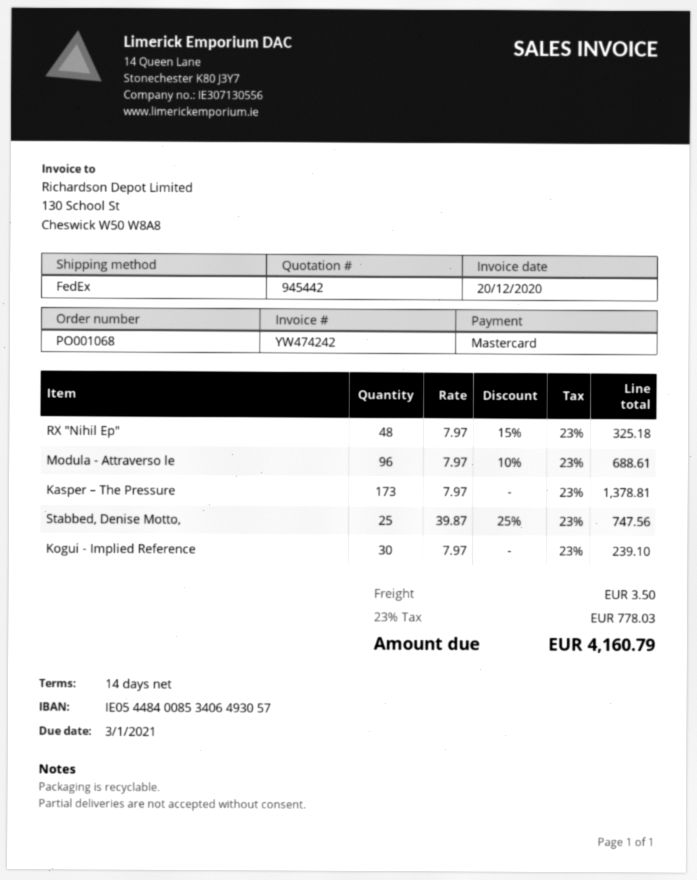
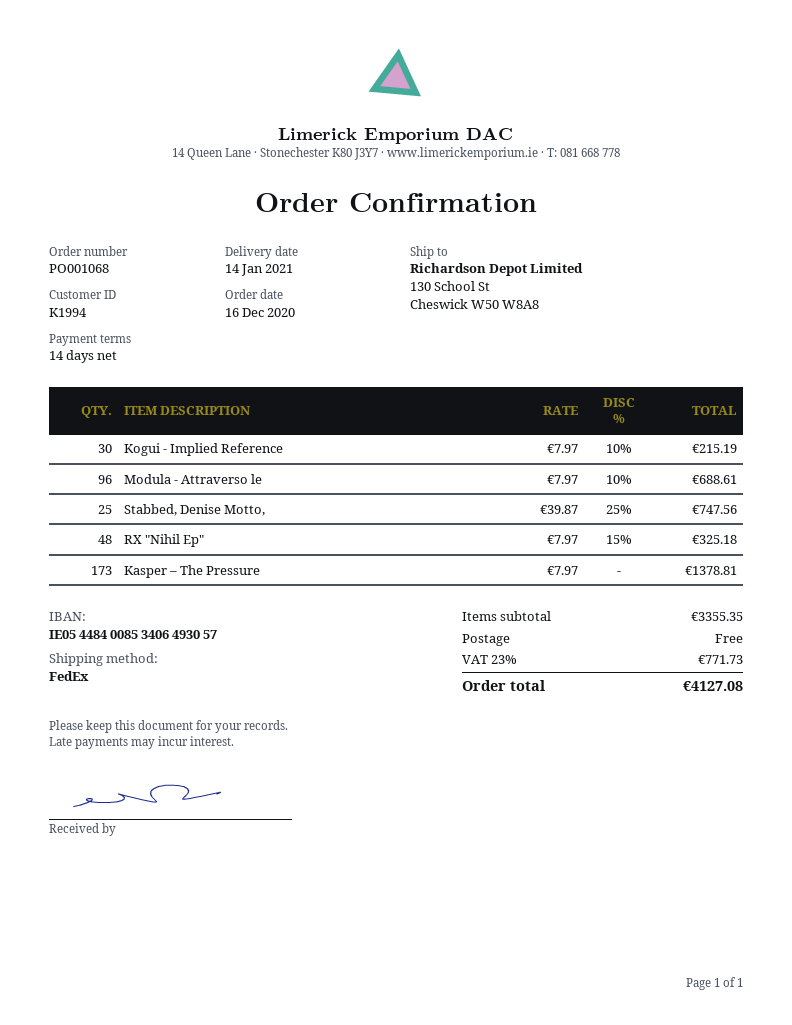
Kogui - Implied Reference: 30 x 7.97 = 239.10 -> 30 x 7.97 - 10% = 215.19
shipping: 3.50 -> 0.00
tax: 23% = 778.03 -> 23% = 771.73
total: 4160.79 -> 4127.08

